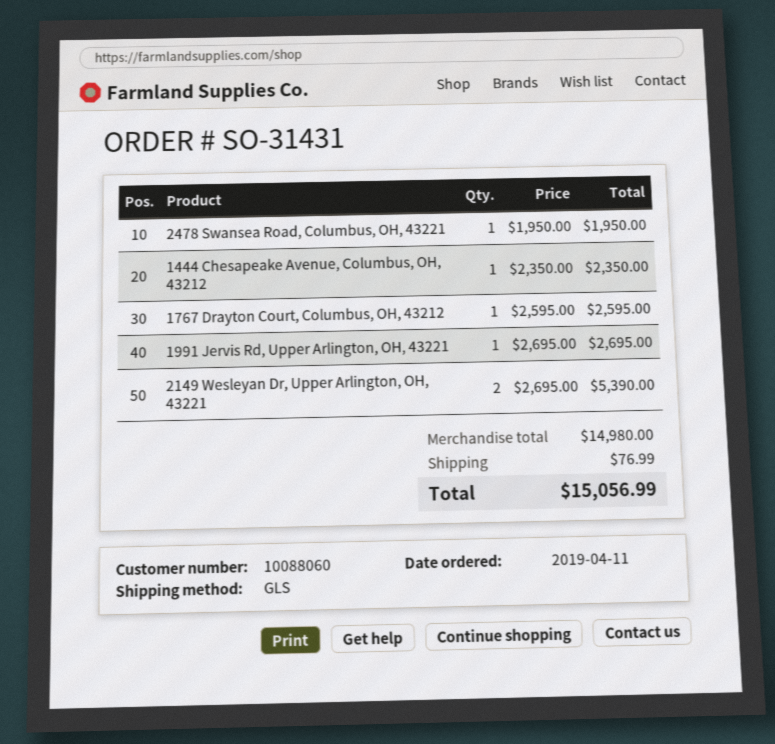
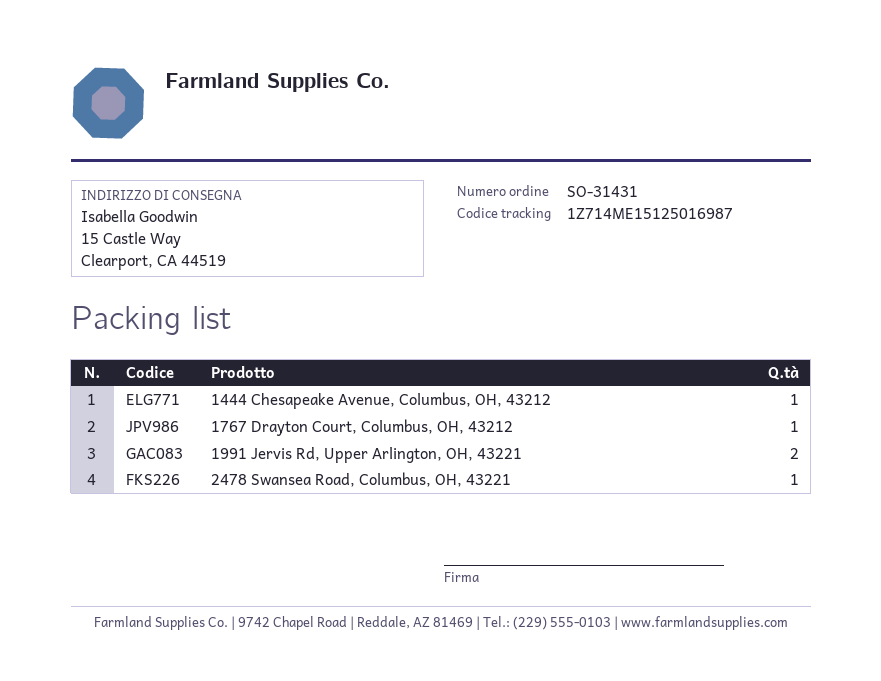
1991 Jervis Rd, Upper Arlington, OH, 43221: 1 -> 2
2149 Wesleyan Dr, Upper Arlington, OH, 43221: 2 -> none

